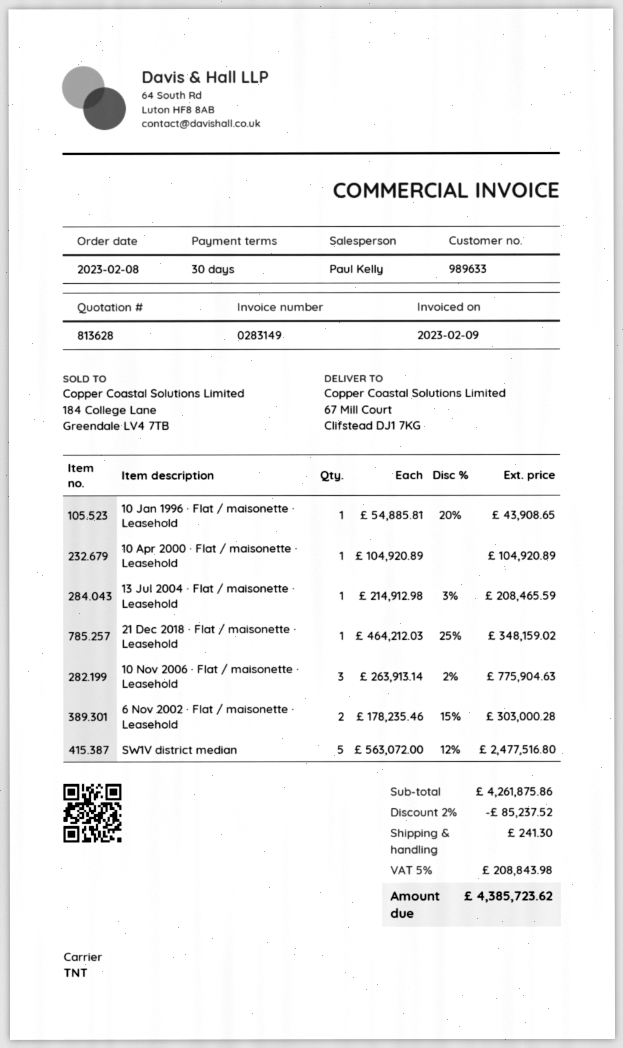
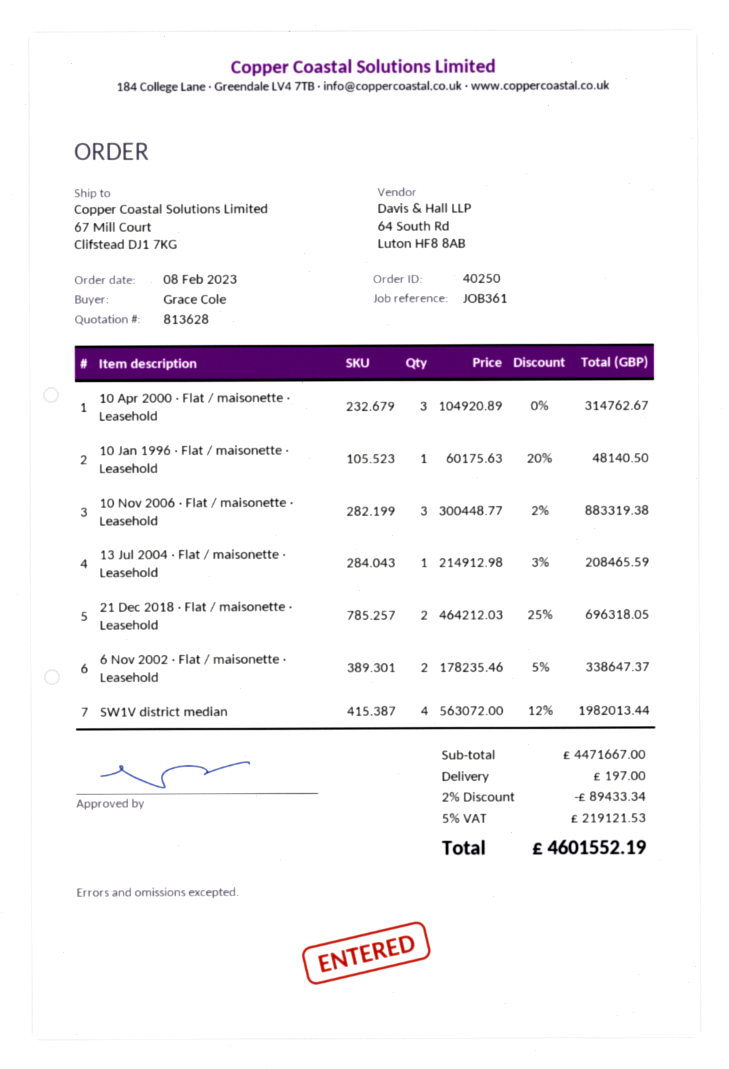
10 Jan 1996 · Flat / maisonette · Leasehold: 1 x 54885.81 - 20% = 43908.65 -> 1 x 60175.63 - 20% = 48140.50
10 Apr 2000 · Flat / maisonette · Leasehold: 1 x 104920.89 = 104920.89 -> 3 x 104920.89 = 314762.67
21 Dec 2018 · Flat / maisonette · Leasehold: 1 x 464212.03 - 25% = 348159.02 -> 2 x 464212.03 - 25% = 696318.05
10 Nov 2006 · Flat / maisonette · Leasehold: 3 x 263913.14 - 2% = 775904.63 -> 3 x 300448.77 - 2% = 883319.38
6 Nov 2002 · Flat / maisonette · Leasehold: 2 x 178235.46 - 15% = 303000.28 -> 2 x 178235.46 - 5% = 338647.37
SW1V district median: 5 x 563072.00 - 12% = 2477516.80 -> 4 x 563072.00 - 12% = 1982013.44
subtotal: 4261875.86 -> 4471667.00
discount: 2% = 85237.52 -> 2% = 89433.34
shipping: 241.30 -> 197.00
tax: 5% = 208843.98 -> 5% = 219121.53
total: 4385723.62 -> 4601552.19

